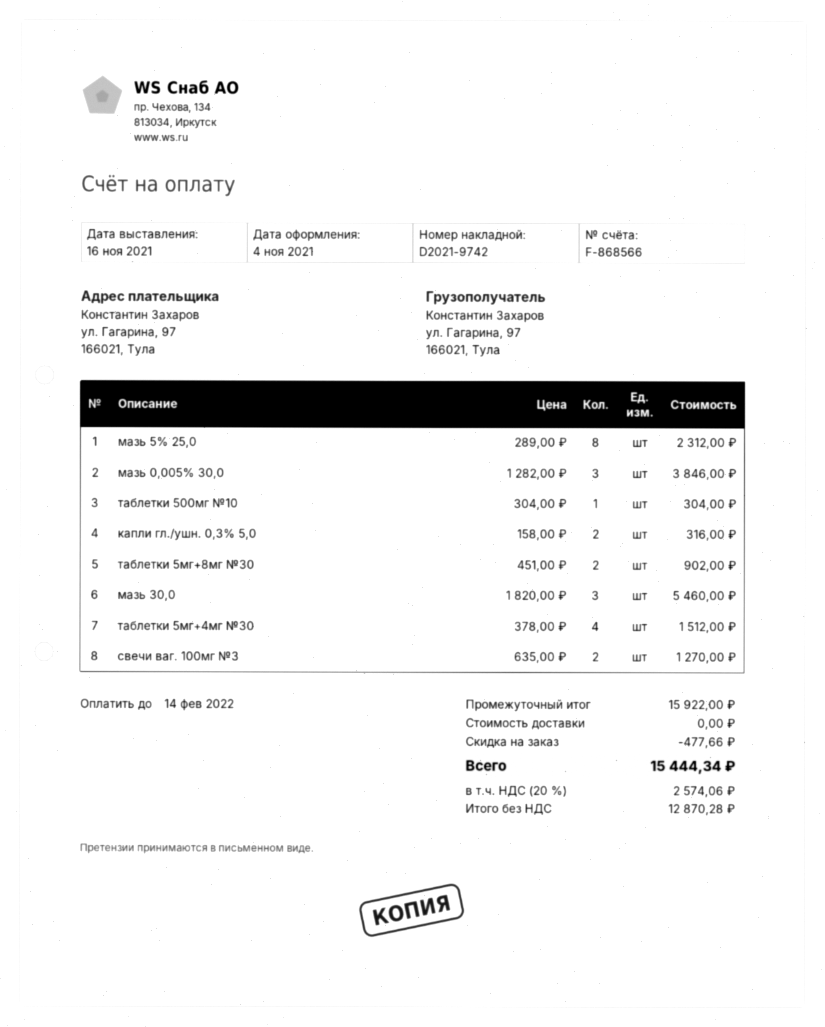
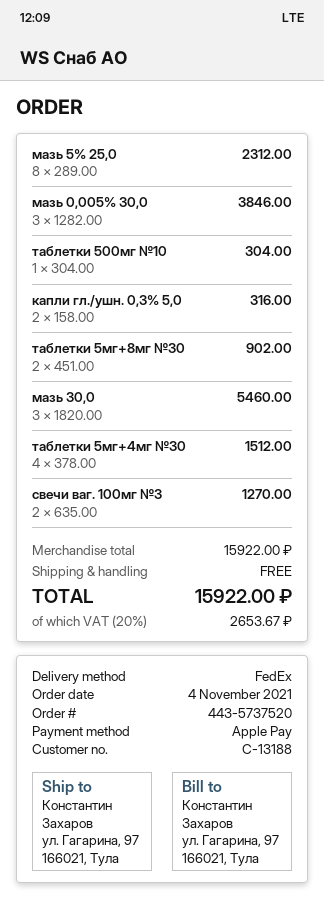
discount: 477.66 -> none
tax: 20% = 2574.06 -> 20% = 2653.67
total: 15444.34 -> 15922.00

